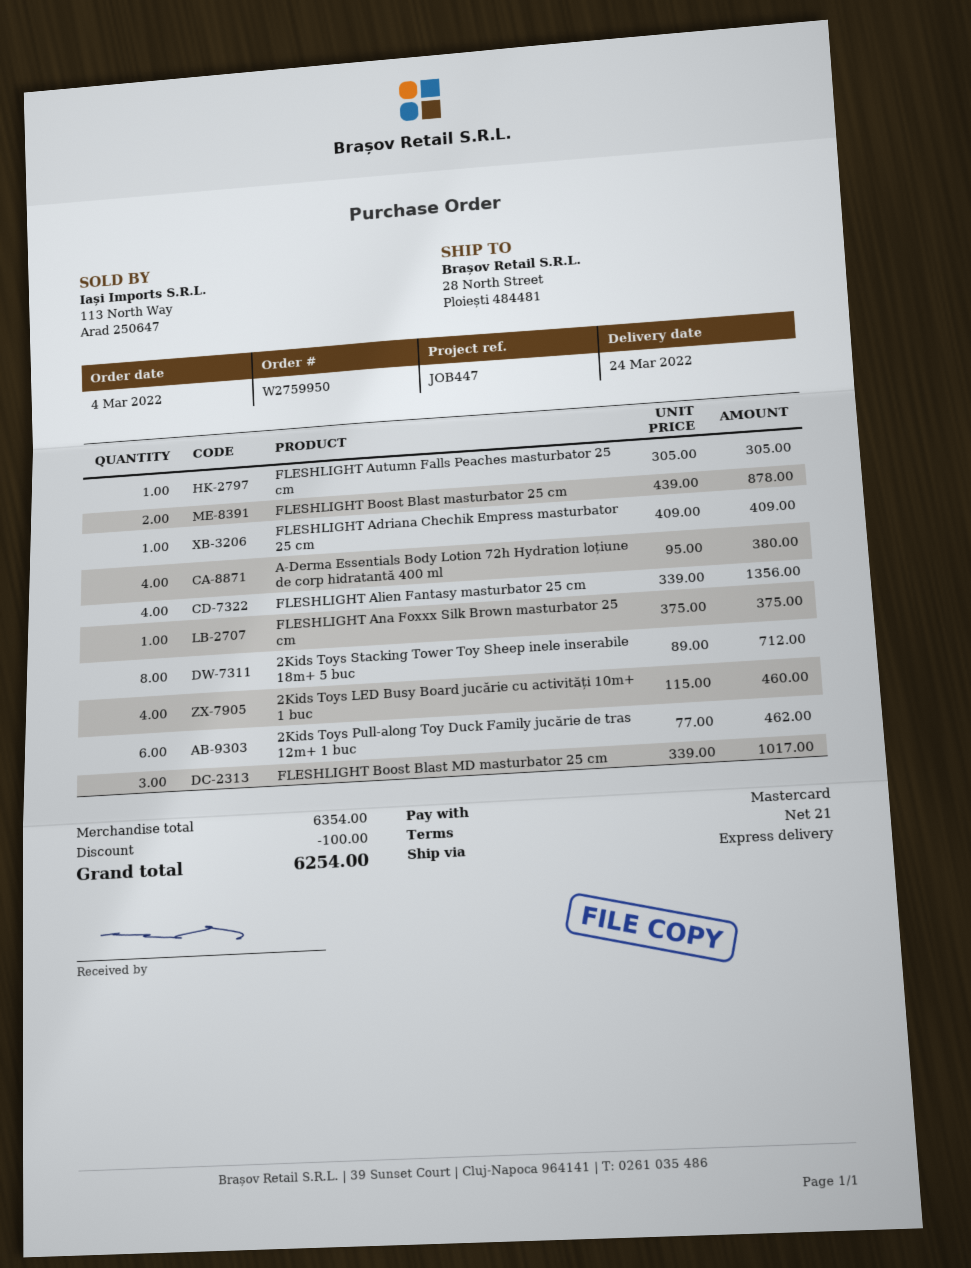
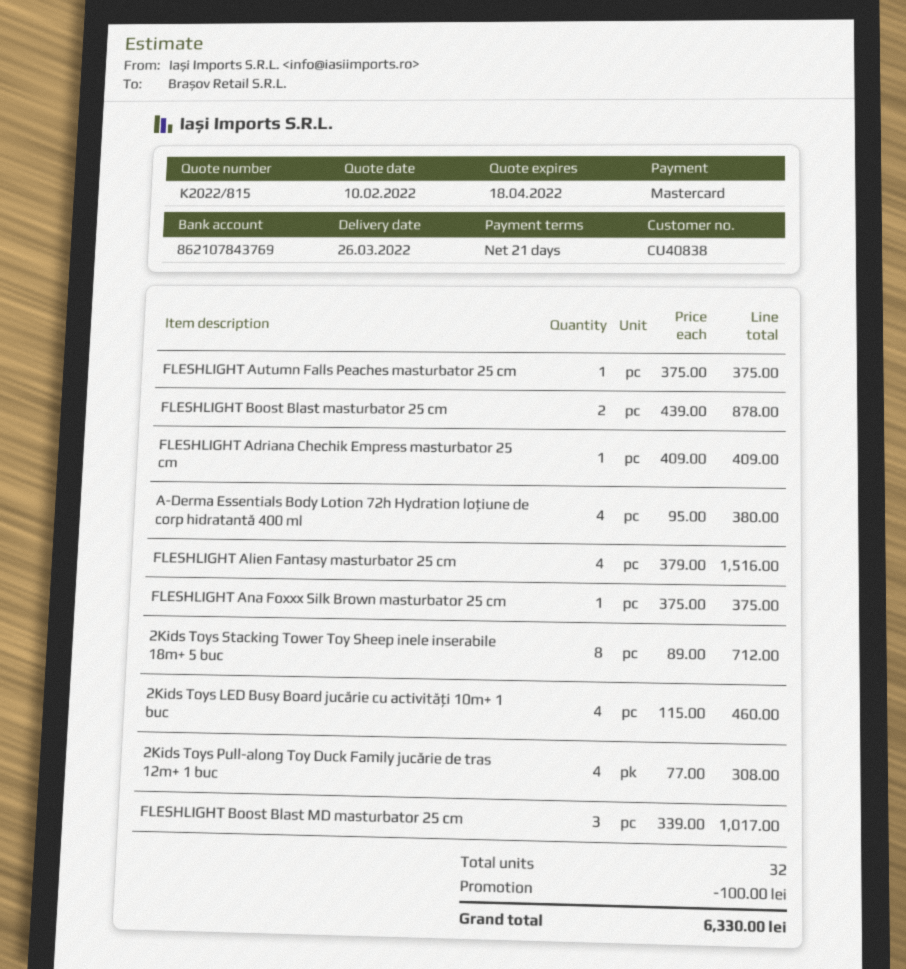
delivery date: 2022-03-24 -> 2022-03-26
FLESHLIGHT Autumn Falls Peaches masturbator 25 cm: 1 x 305.00 = 305.00 -> 1 x 375.00 = 375.00
FLESHLIGHT Alien Fantasy masturbator 25 cm: 4 x 339.00 = 1356.00 -> 4 x 379.00 = 1516.00
2Kids Toys Pull-along Toy Duck Family jucărie de tras 12m+ 1 buc: 6 x 77.00 = 462.00 -> 4 x 77.00 = 308.00
total: 6254.00 -> 6330.00

